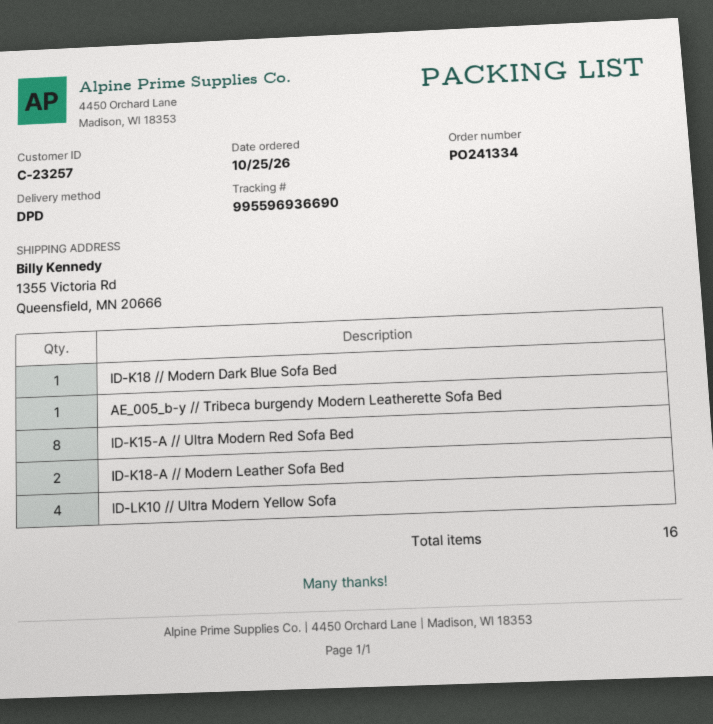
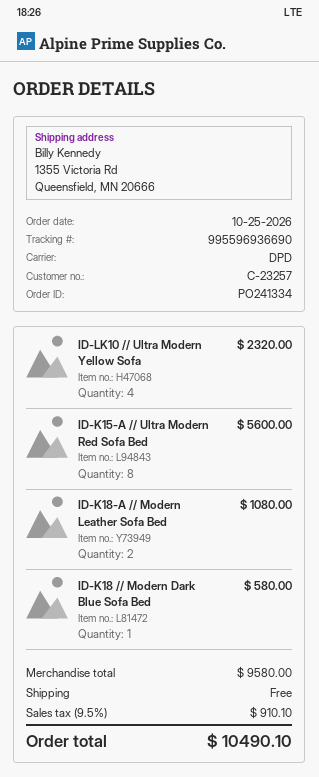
AE_005_b-y // Tribeca burgendy Modern Leatherette Sofa Bed: 1 -> none

